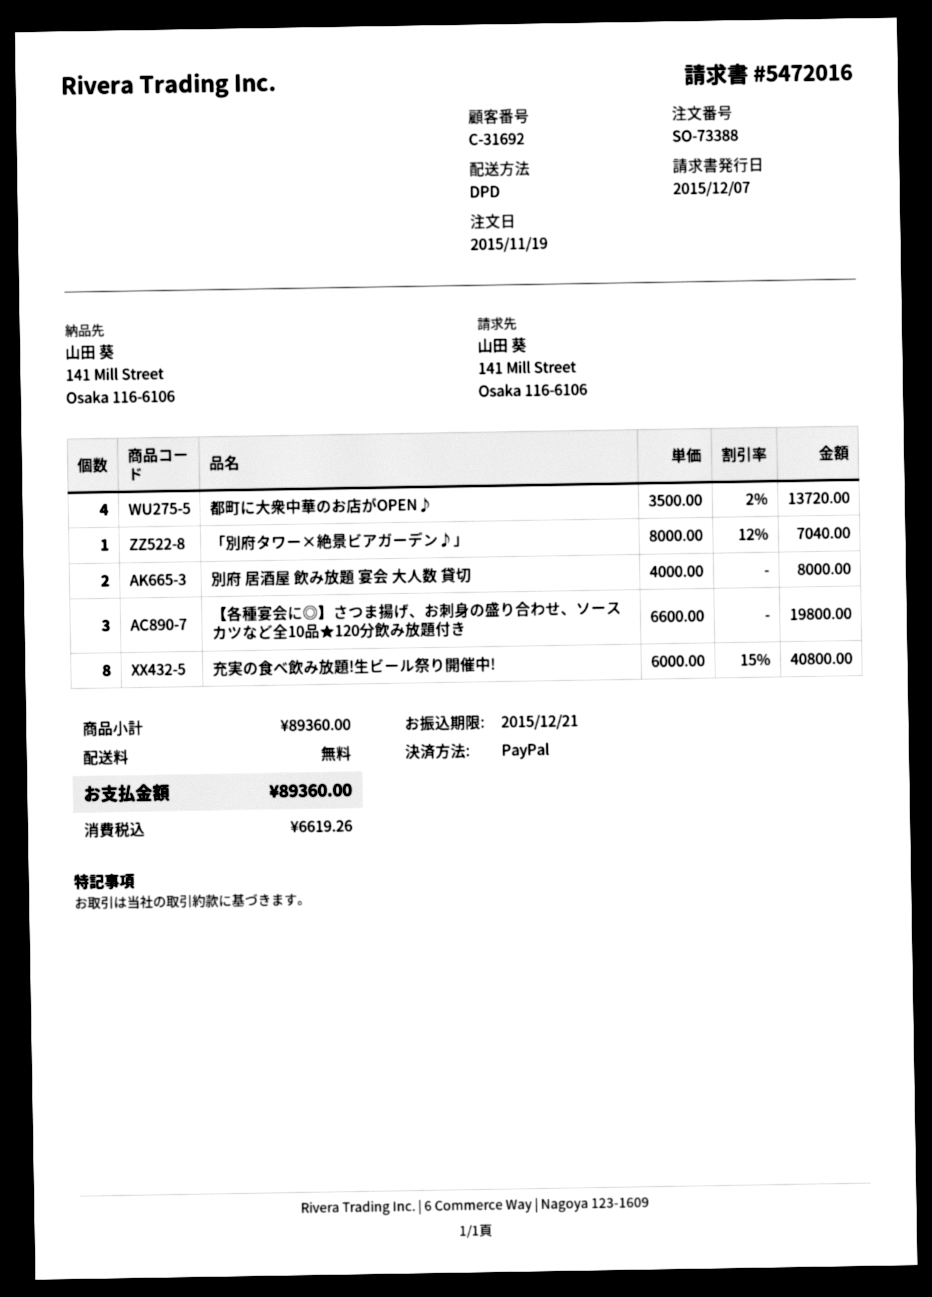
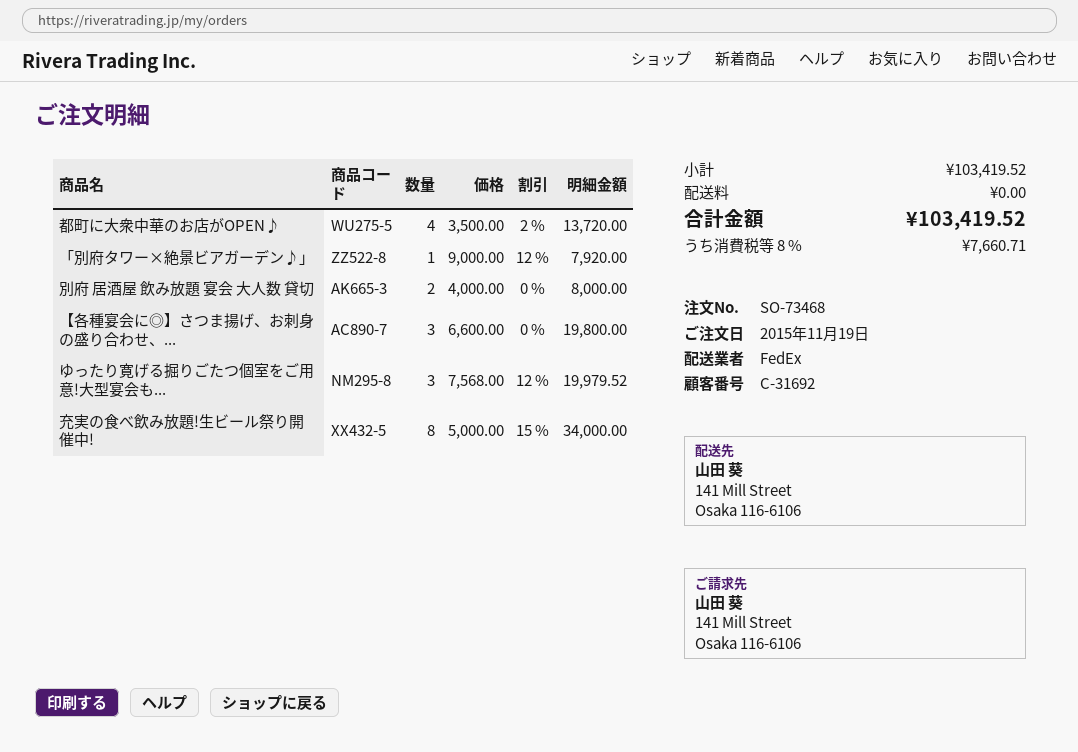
order number: SO-73388 -> SO-73468
shipping method: DPD -> FedEx
「別府タワー×絶景ビアガーデン♪」: 1 x 8000.00 - 12% = 7040.00 -> 1 x 9000.00 - 12% = 7920.00
充実の食べ飲み放題!生ビール祭り開催中!: 8 x 6000.00 - 15% = 40800.00 -> 8 x 5000.00 - 15% = 34000.00
ゆったり寛げる掘りごたつ個室をご用意!大型宴会も...: none -> 3 x 7568.00 - 12% = 19979.52
subtotal: 89360.00 -> 103419.52
tax: 6619.26 -> 7660.71
total: 89360.00 -> 103419.52

